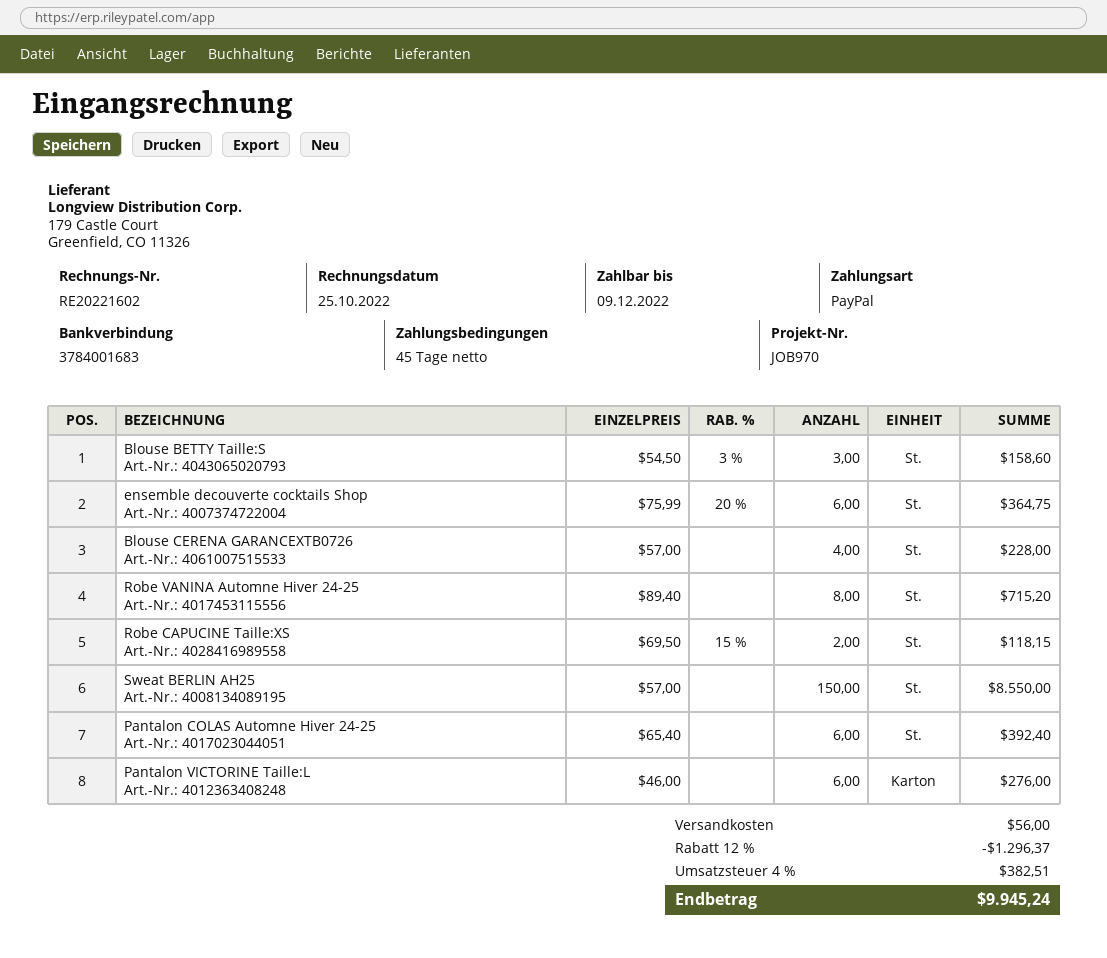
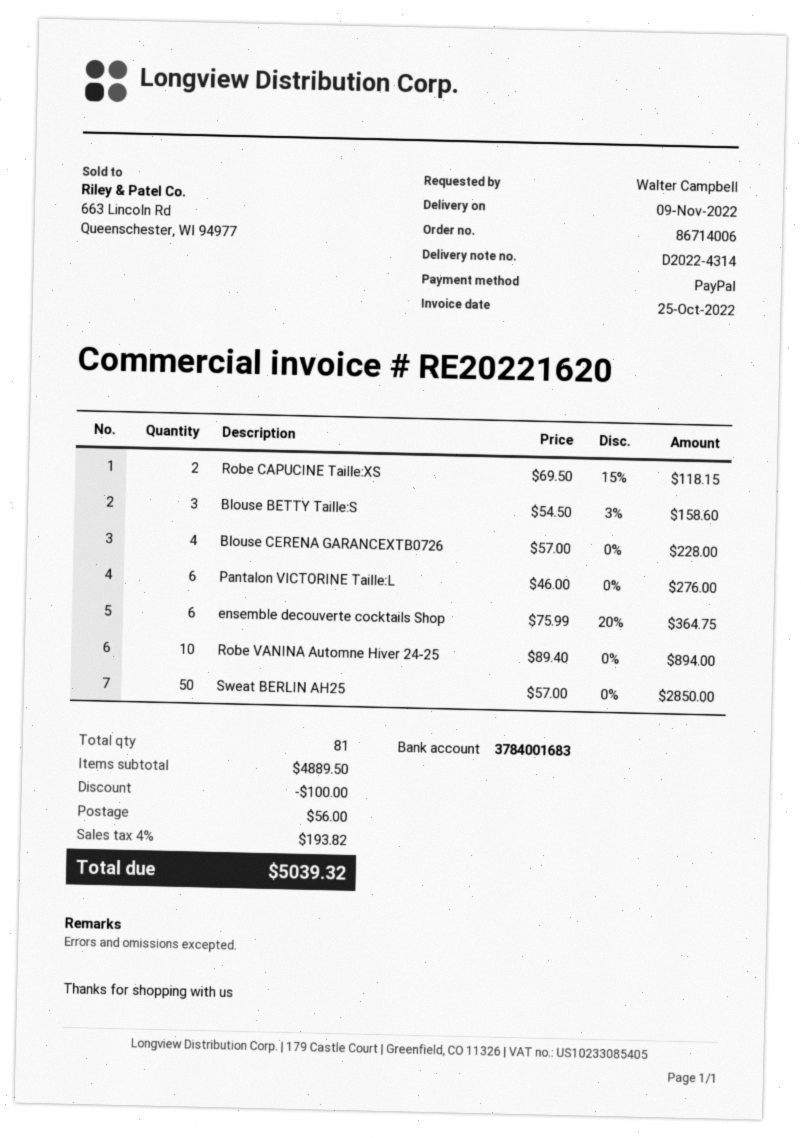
invoice number: RE20221602 -> RE20221620
Robe VANINA Automne Hiver 24-25: 8 x 89.40 = 715.20 -> 10 x 89.40 = 894.00
Sweat BERLIN AH25: 150 x 57.00 = 8550.00 -> 50 x 57.00 = 2850.00
Pantalon COLAS Automne Hiver 24-25: 6 x 65.40 = 392.40 -> none
discount: 1296.37 -> 100.00
tax: 4% = 382.51 -> 4% = 193.82
total: 9945.24 -> 5039.32

